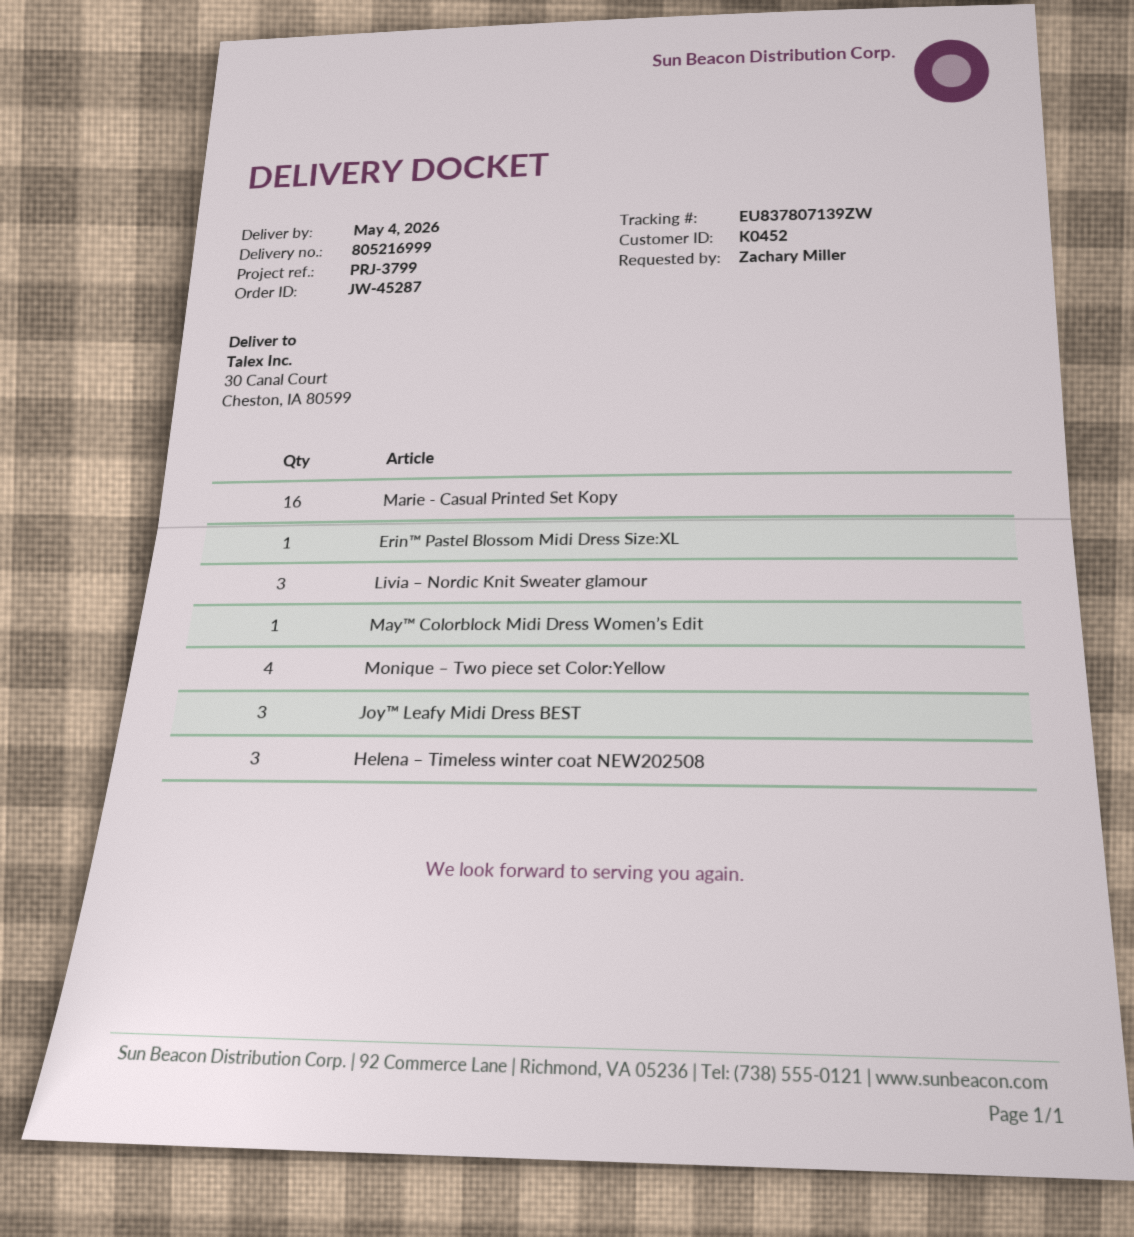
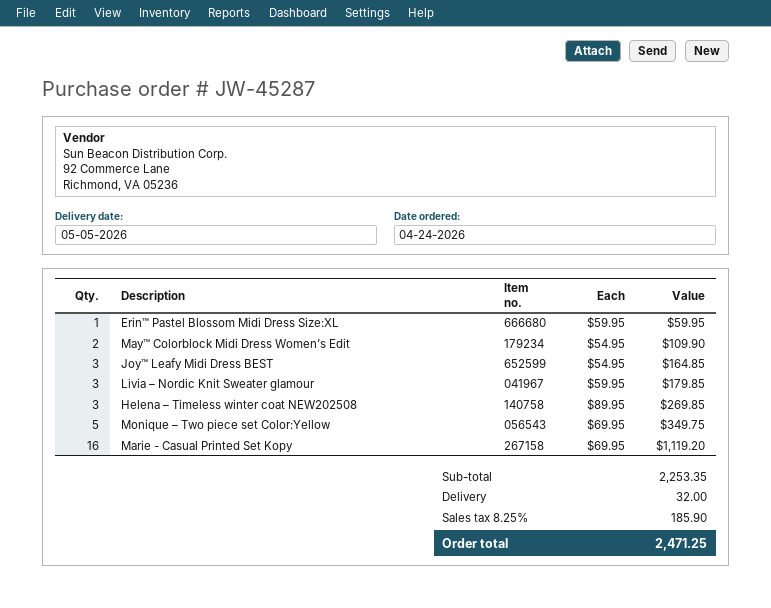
delivery date: 2026-05-04 -> 2026-05-05
May™ Colorblock Midi Dress Women’s Edit: 1 -> 2
Monique – Two piece set Color:Yellow: 4 -> 5

